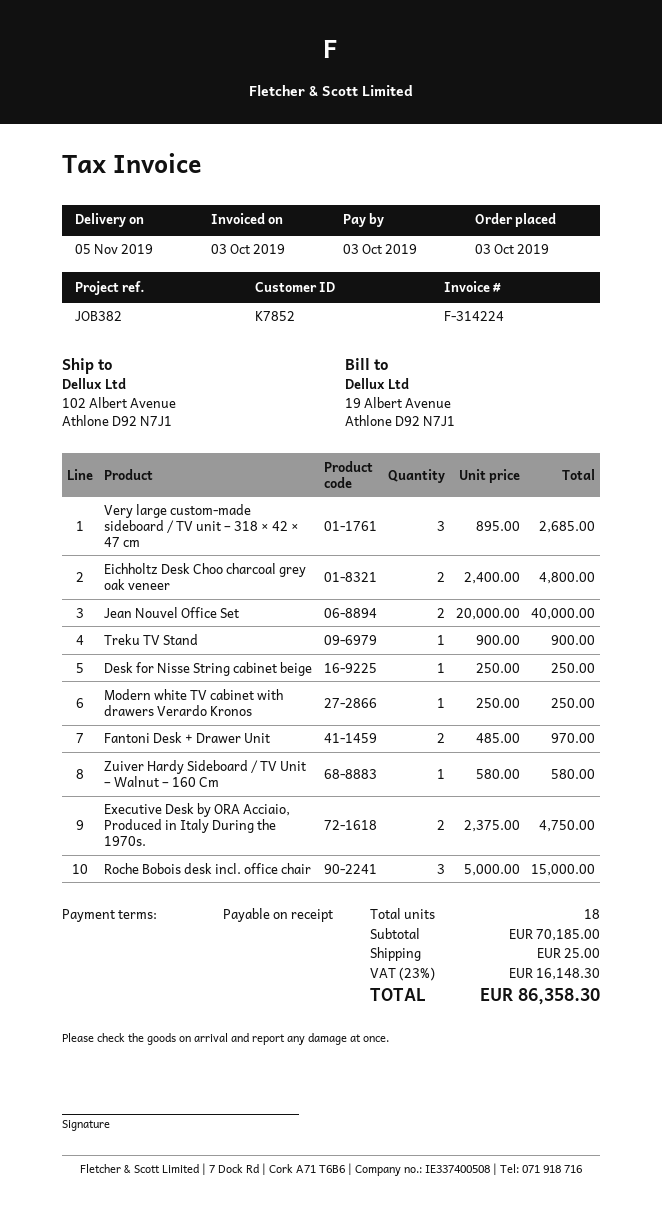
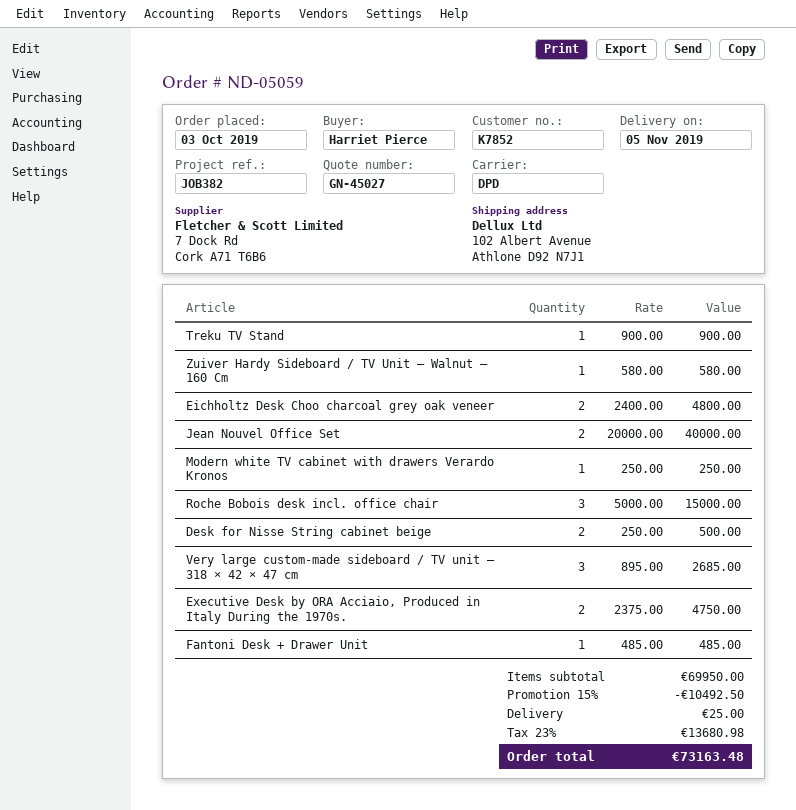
Desk for Nisse String cabinet beige: 1 x 250.00 = 250.00 -> 2 x 250.00 = 500.00
Fantoni Desk + Drawer Unit: 2 x 485.00 = 970.00 -> 1 x 485.00 = 485.00
subtotal: 70185.00 -> 69950.00
discount: none -> 15% = 10492.50
tax: 23% = 16148.30 -> 23% = 13680.98
total: 86358.30 -> 73163.48

